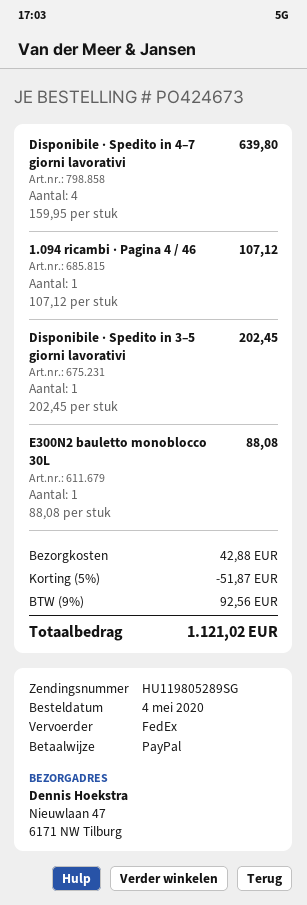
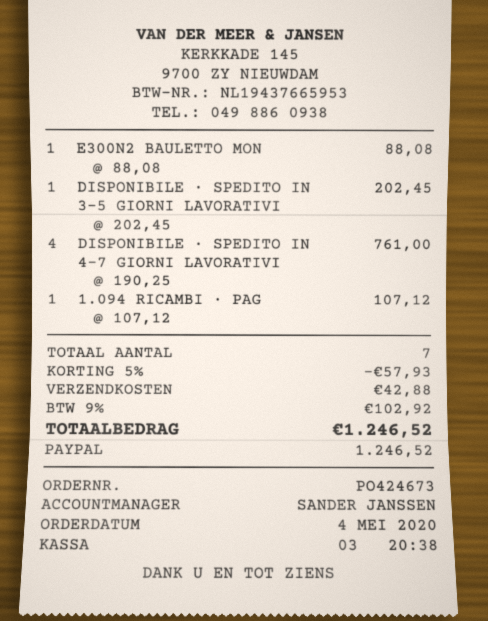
Disponibile · Spedito in 4–7 giorni lavorativi: 4 x 159.95 = 639.80 -> 4 x 190.25 = 761.00
discount: 5% = 51.87 -> 5% = 57.93
tax: 9% = 92.56 -> 9% = 102.92
total: 1121.02 -> 1246.52

